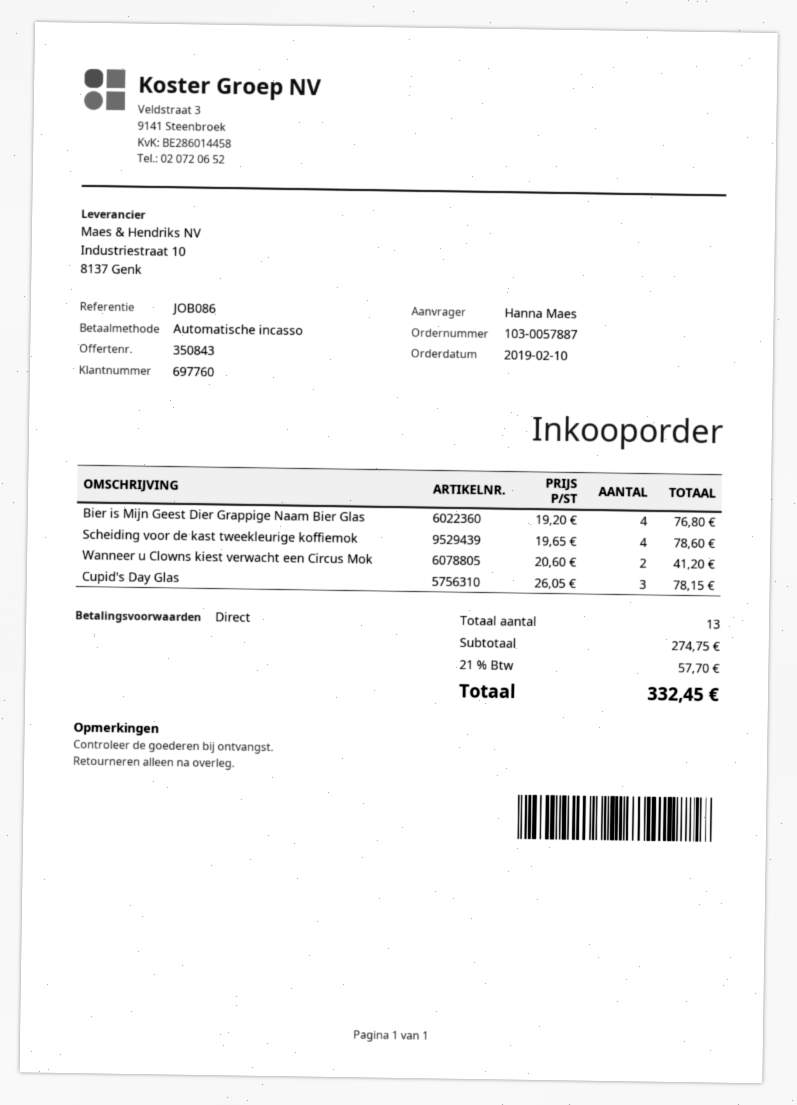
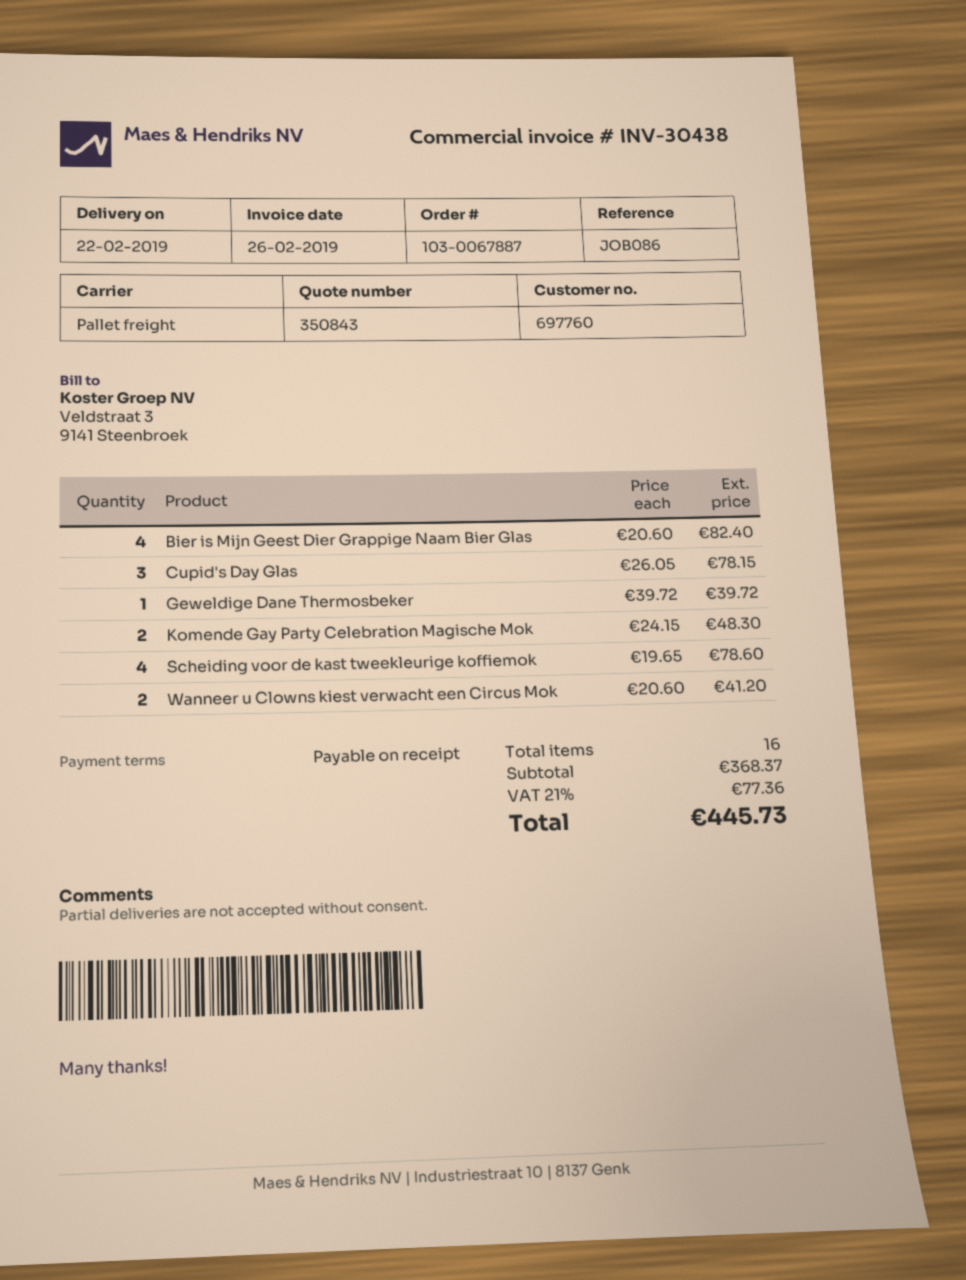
order number: 103-0057887 -> 103-0067887
Bier is Mijn Geest Dier Grappige Naam Bier Glas: 4 x 19.20 = 76.80 -> 4 x 20.60 = 82.40
Geweldige Dane Thermosbeker: none -> 1 x 39.72 = 39.72
Komende Gay Party Celebration Magische Mok: none -> 2 x 24.15 = 48.30
total quantity: 13 -> 16
subtotal: 274.75 -> 368.37
tax: 21% = 57.70 -> 21% = 77.36
total: 332.45 -> 445.73

